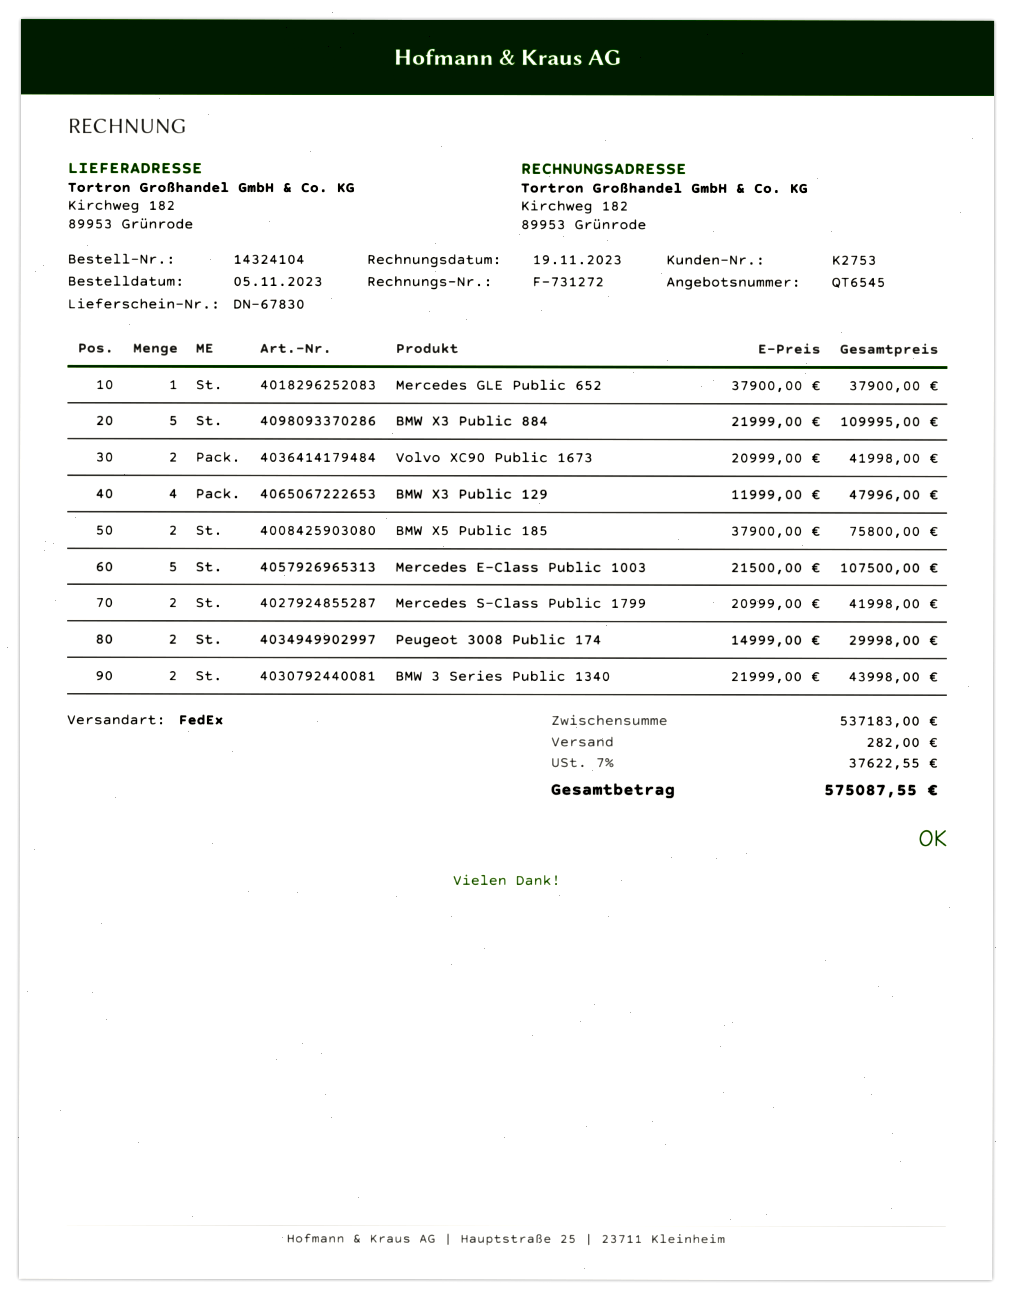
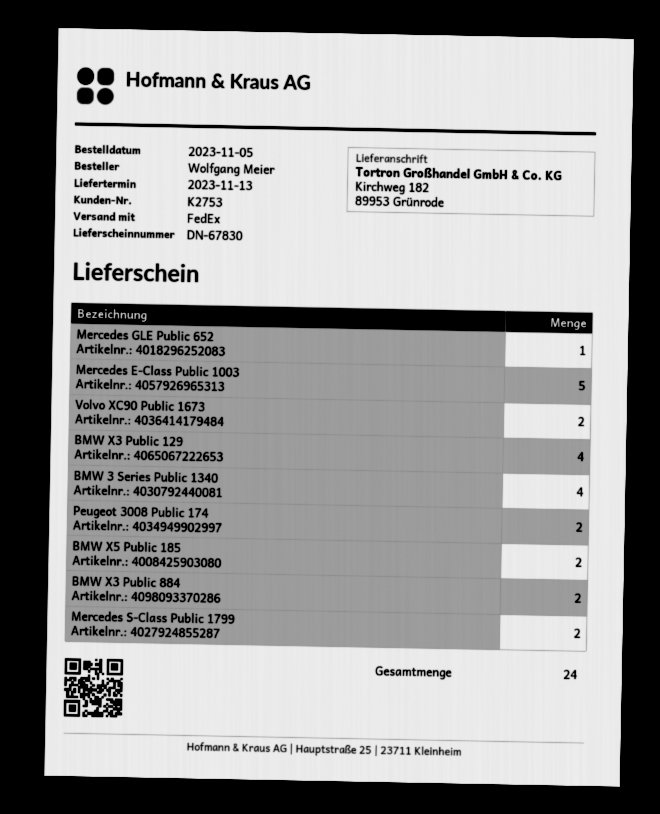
BMW X3 Public 884: 5 -> 2
BMW 3 Series Public 1340: 2 -> 4

